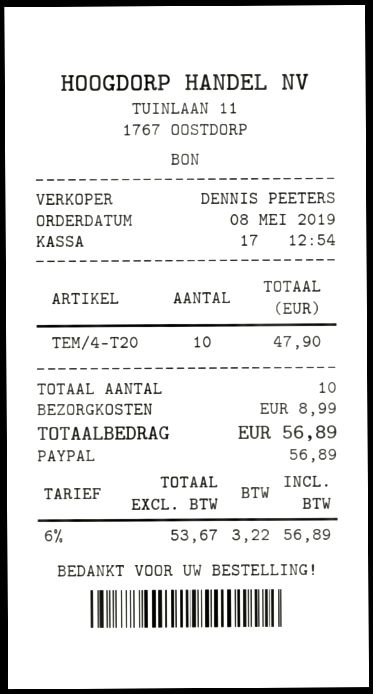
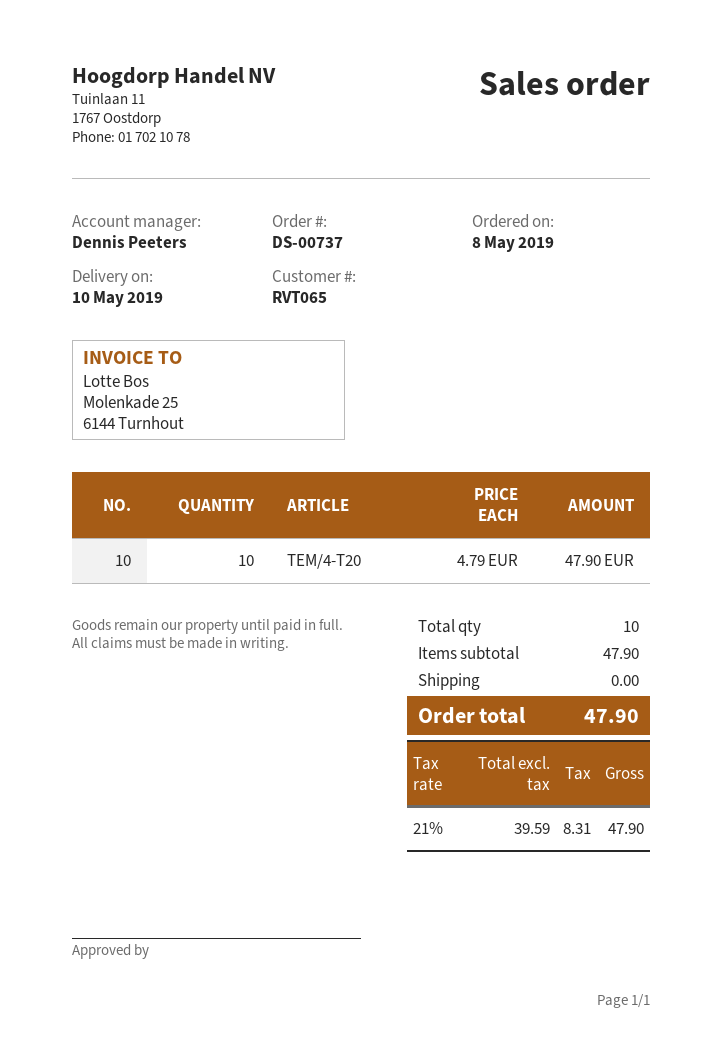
shipping: 8.99 -> 0.00
net: 53.67 -> 39.59
tax: 6% = 3.22 -> 21% = 8.31
total: 56.89 -> 47.90

